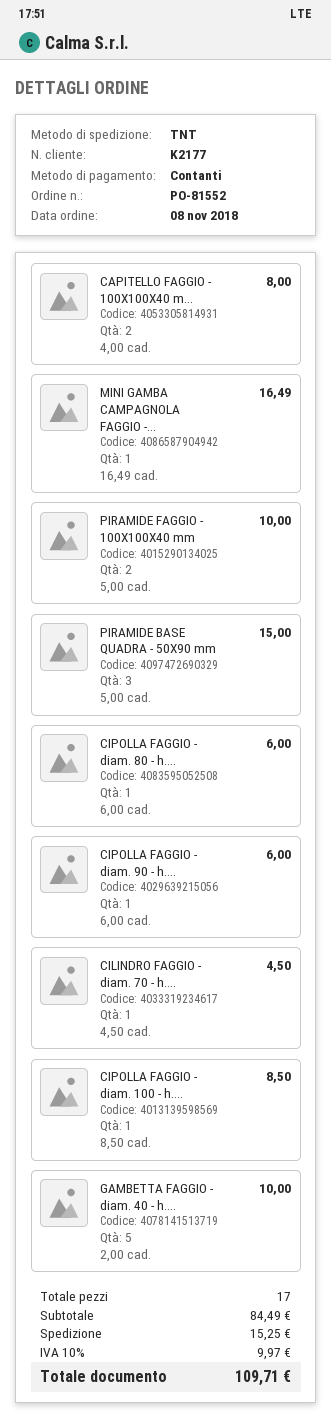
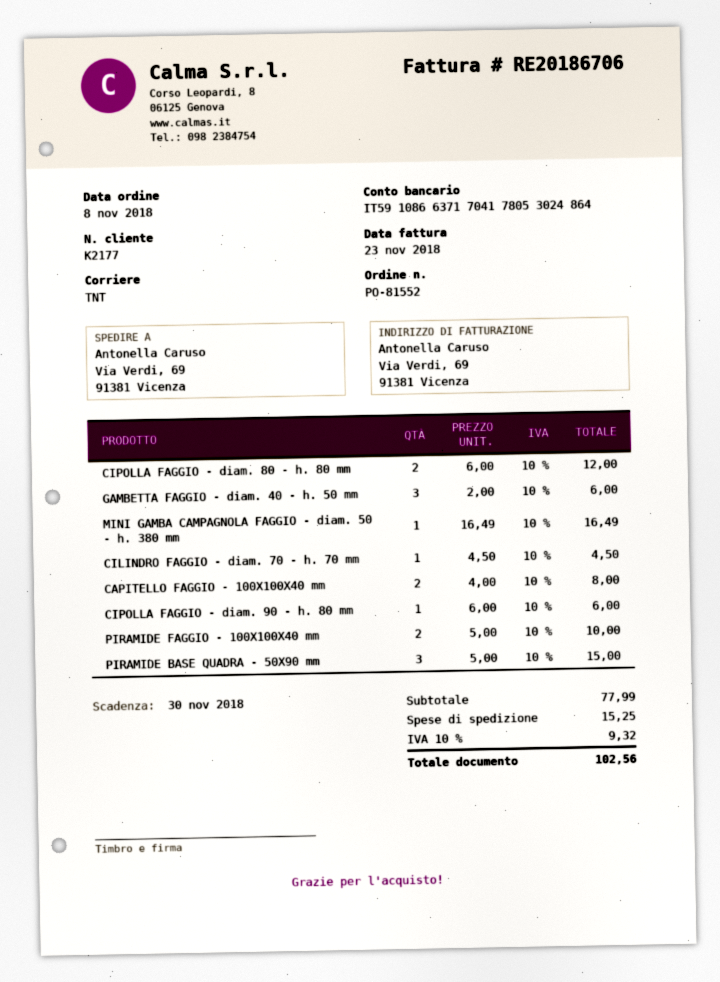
CIPOLLA FAGGIO - diam. 80 - h....: 1 x 6.00 = 6.00 -> 2 x 6.00 = 12.00
CIPOLLA FAGGIO - diam. 100 - h....: 1 x 8.50 = 8.50 -> none
GAMBETTA FAGGIO - diam. 40 - h....: 5 x 2.00 = 10.00 -> 3 x 2.00 = 6.00
subtotal: 84.49 -> 77.99
tax: 10% = 9.97 -> 10% = 9.32
total: 109.71 -> 102.56

